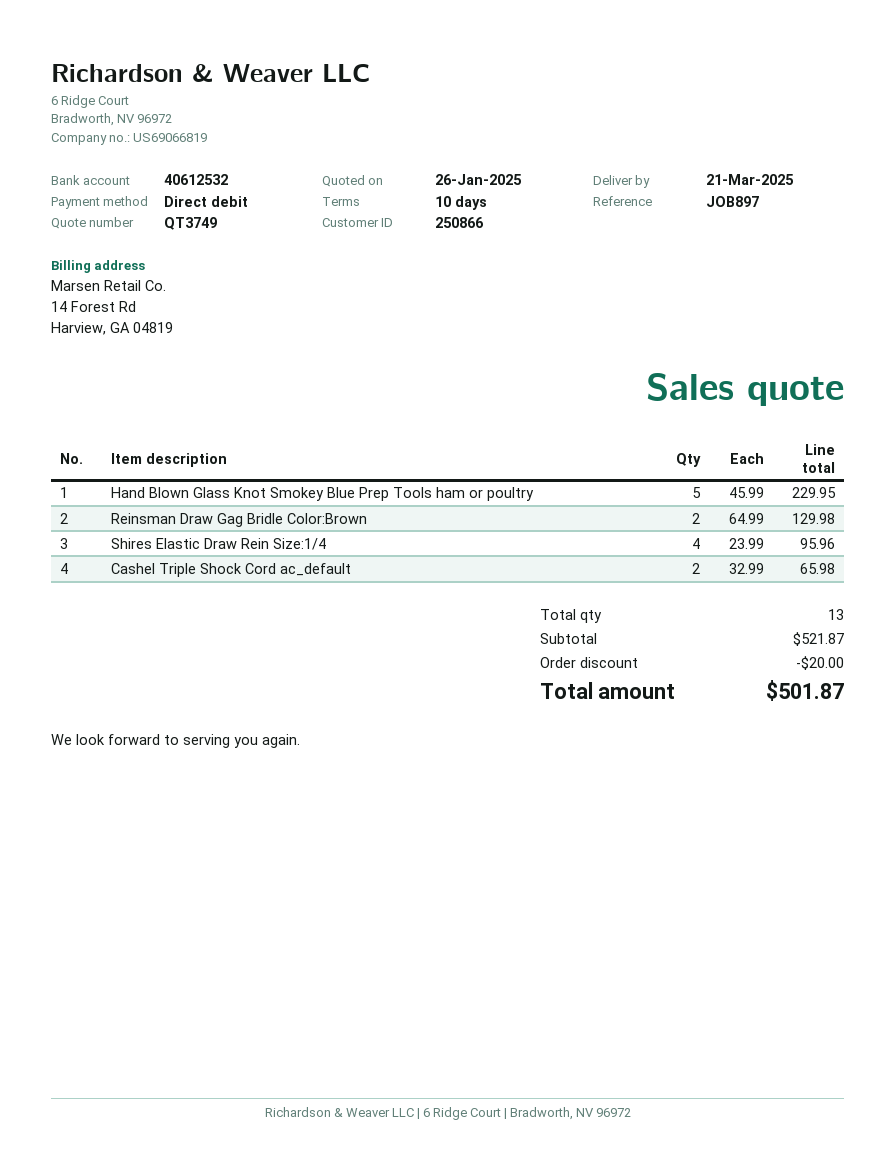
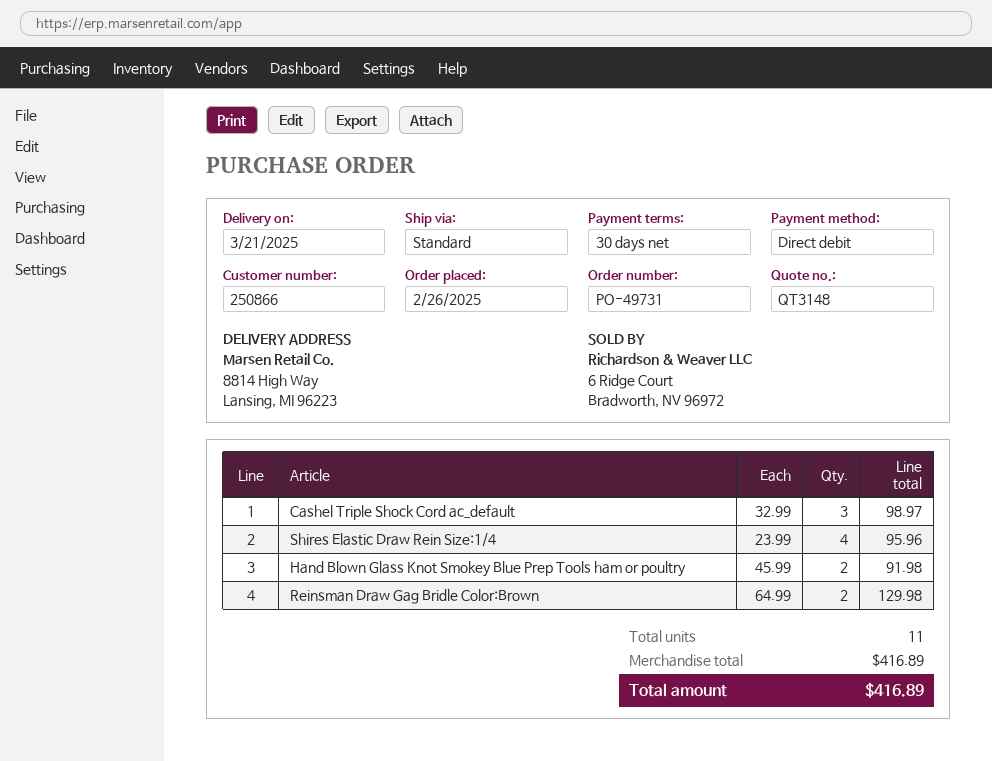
quote number: QT3749 -> QT3148
payment terms: 10 days -> 30 days
Hand Blown Glass Knot Smokey Blue Prep Tools ham or poultry: 5 x 45.99 = 229.95 -> 2 x 45.99 = 91.98
Cashel Triple Shock Cord ac_default: 2 x 32.99 = 65.98 -> 3 x 32.99 = 98.97
total quantity: 13 -> 11
subtotal: 521.87 -> 416.89
discount: 20.00 -> none
total: 501.87 -> 416.89

